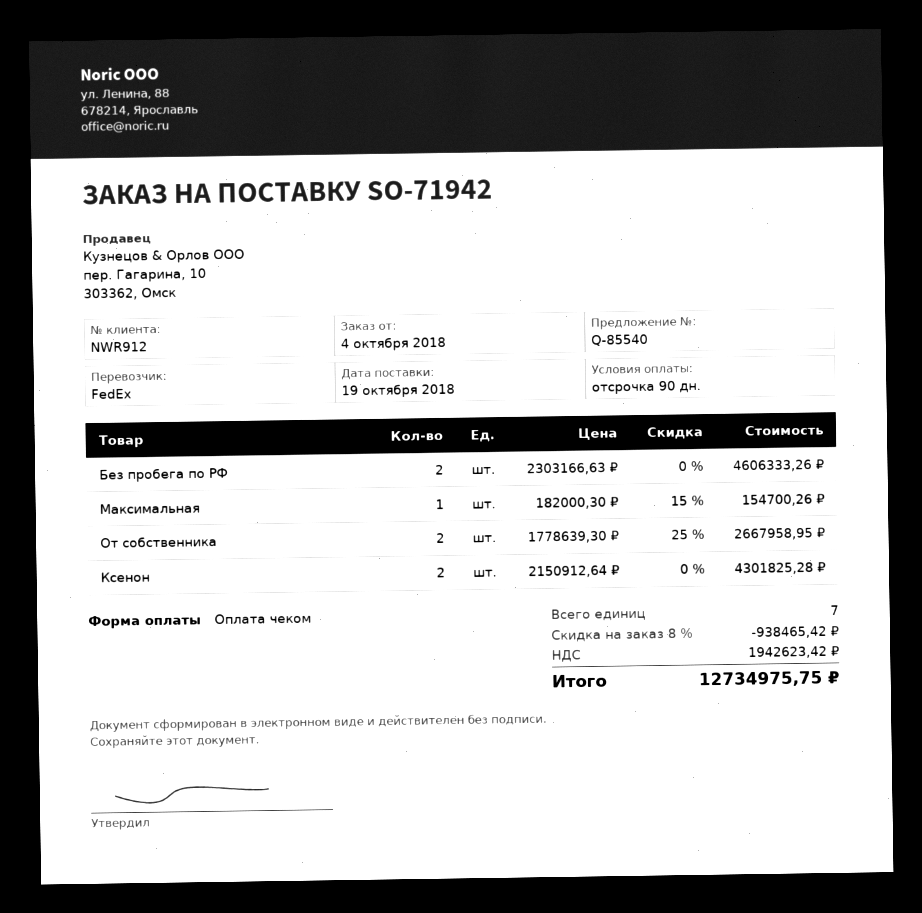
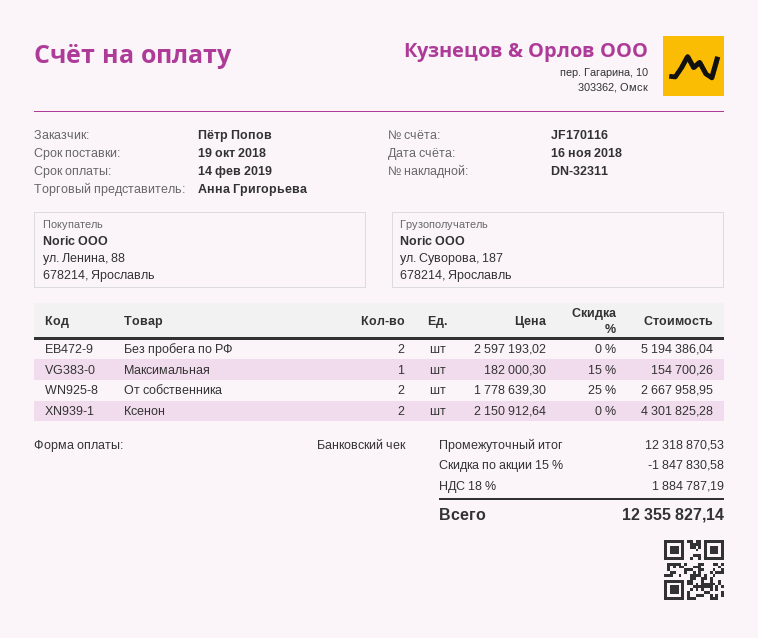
Без пробега по РФ: 2 x 2303166.63 = 4606333.26 -> 2 x 2597193.02 = 5194386.04
discount: 8% = 938465.42 -> 15% = 1847830.58
tax: 1942623.42 -> 1884787.19
total: 12734975.75 -> 12355827.14

